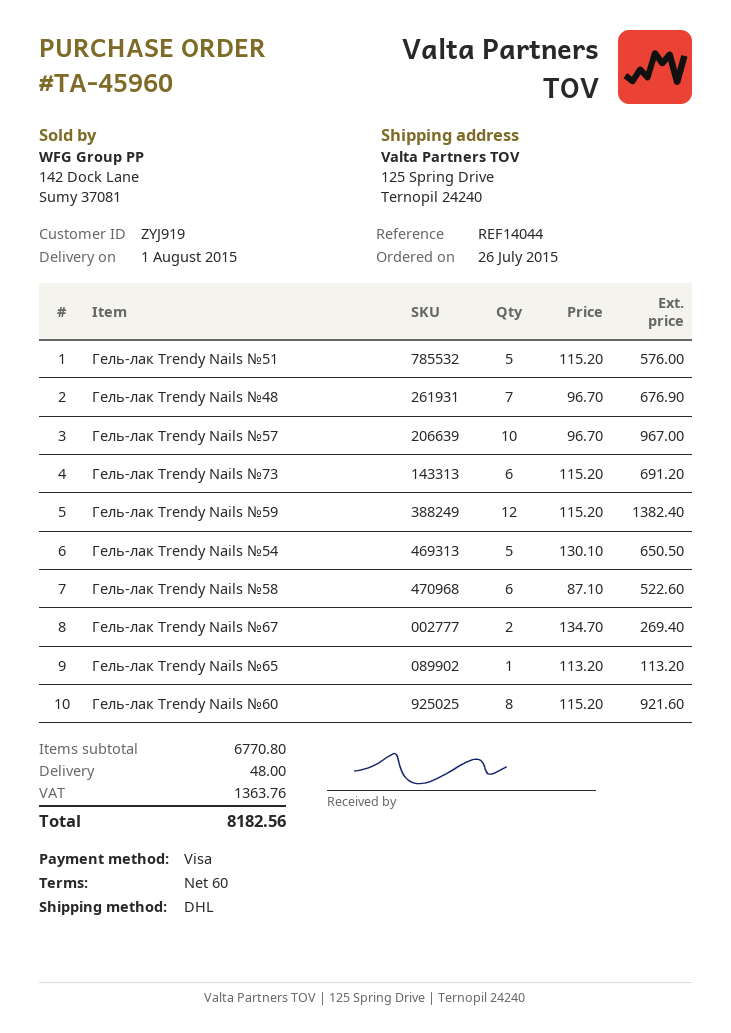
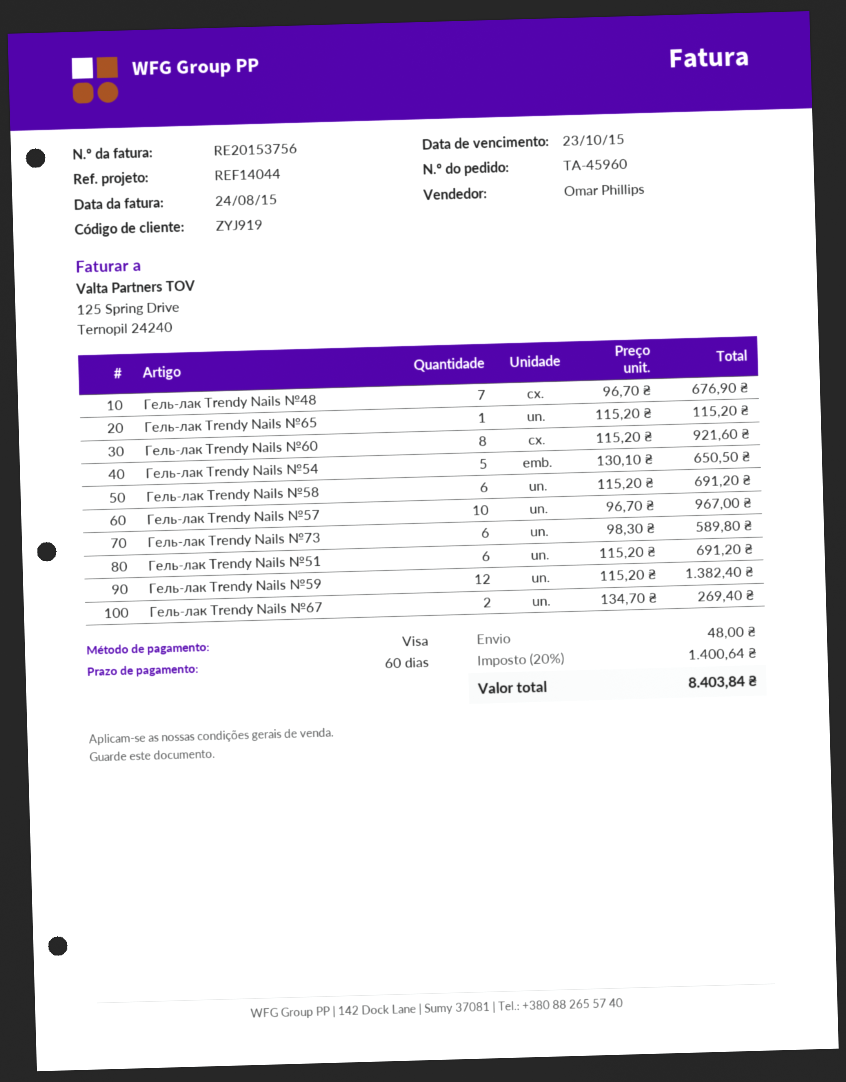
Гель-лак Trendy Nails №51: 5 x 115.20 = 576.00 -> 6 x 115.20 = 691.20
Гель-лак Trendy Nails №73: 6 x 115.20 = 691.20 -> 6 x 98.30 = 589.80
Гель-лак Trendy Nails №58: 6 x 87.10 = 522.60 -> 6 x 115.20 = 691.20
Гель-лак Trendy Nails №65: 1 x 113.20 = 113.20 -> 1 x 115.20 = 115.20
tax: 1363.76 -> 1400.64
total: 8182.56 -> 8403.84

